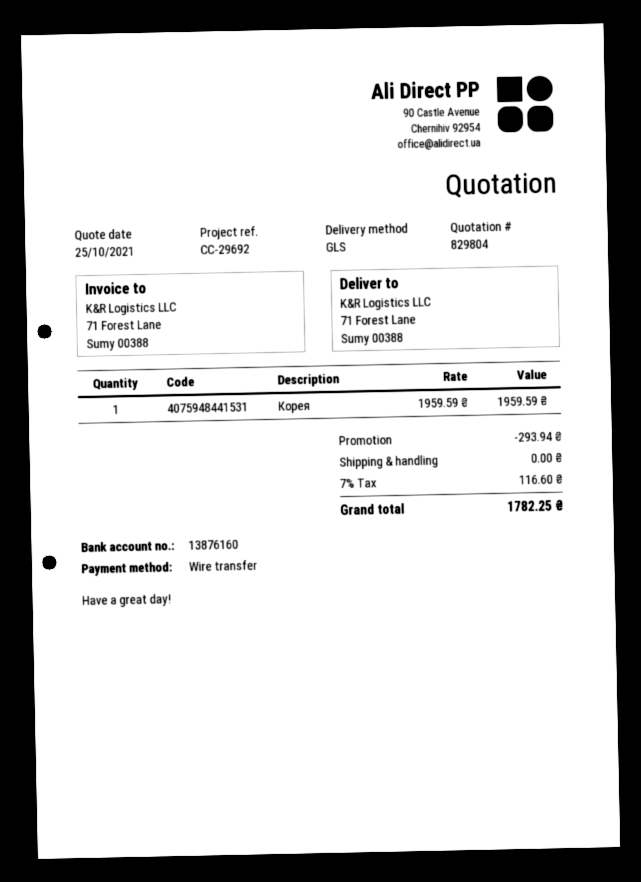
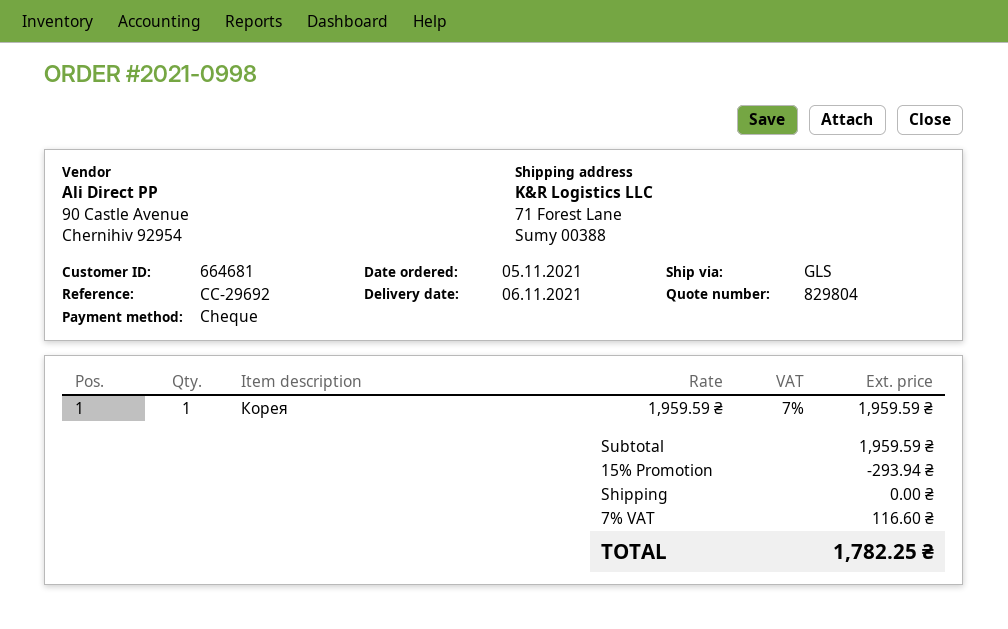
payment method: bank transfer -> cheque

